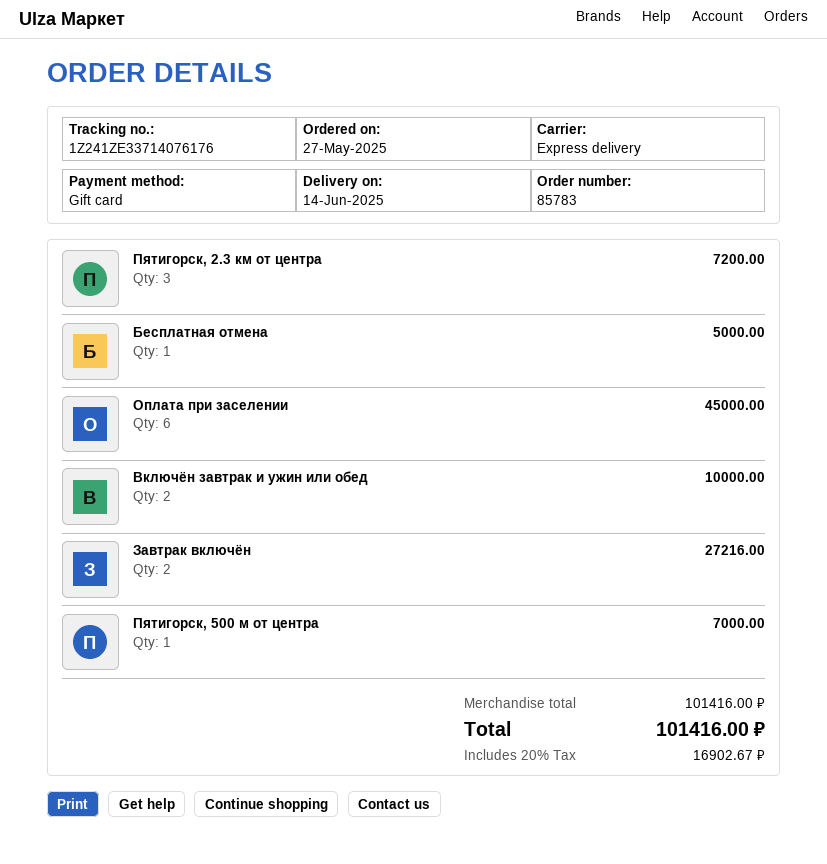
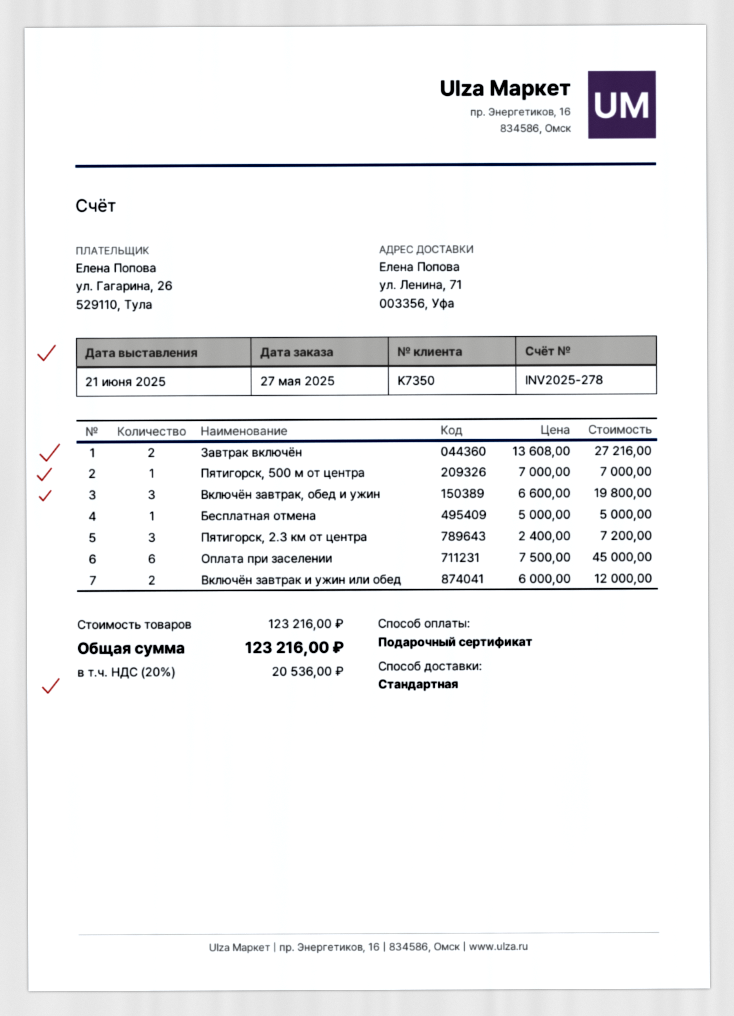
shipping method: express -> standard
Включён завтрак и ужин или обед: 2 for 10000.00 -> 2 for 12000.00
Включён завтрак, обед и ужин: none -> 3 for 19800.00
subtotal: 101416.00 -> 123216.00
tax: 20% = 16902.67 -> 20% = 20536.00
total: 101416.00 -> 123216.00

